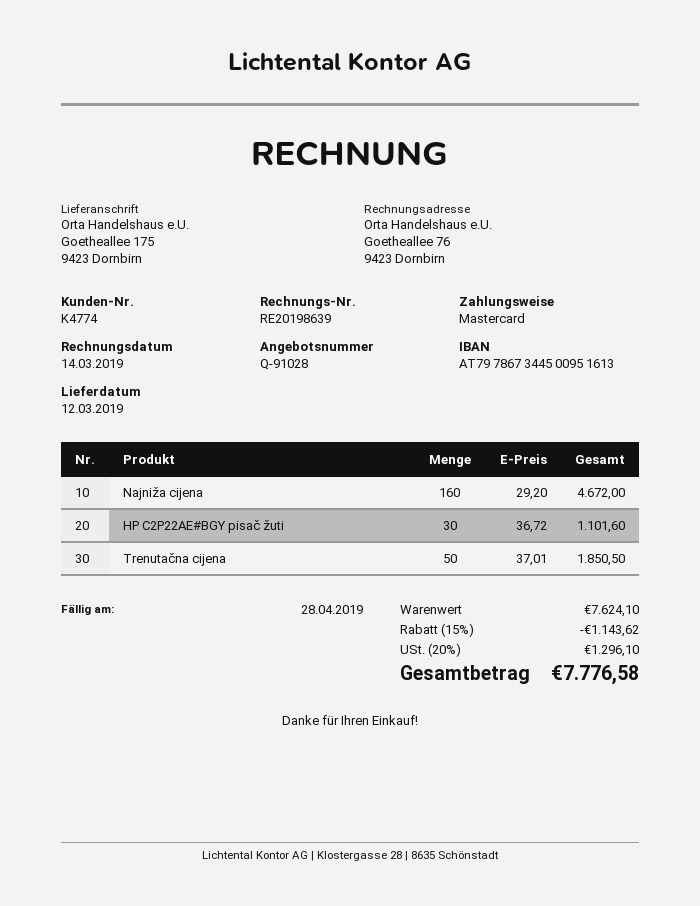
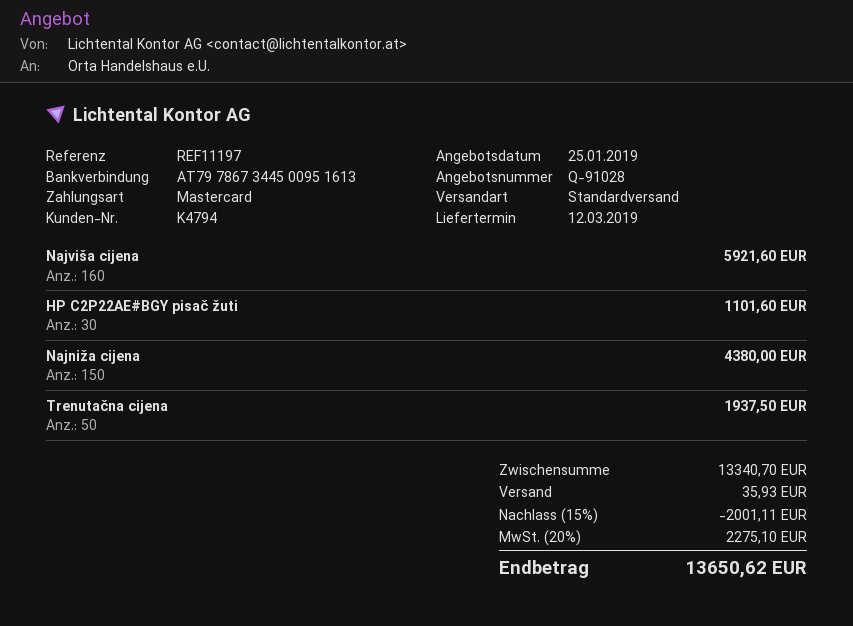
customer number: K4774 -> K4794
Najniža cijena: 160 for 4672.00 -> 150 for 4380.00
Trenutačna cijena: 50 for 1850.50 -> 50 for 1937.50
Najviša cijena: none -> 160 for 5921.60
subtotal: 7624.10 -> 13340.70
discount: 15% = 1143.62 -> 15% = 2001.11
shipping: none -> 35.93
tax: 20% = 1296.10 -> 20% = 2275.10
total: 7776.58 -> 13650.62

